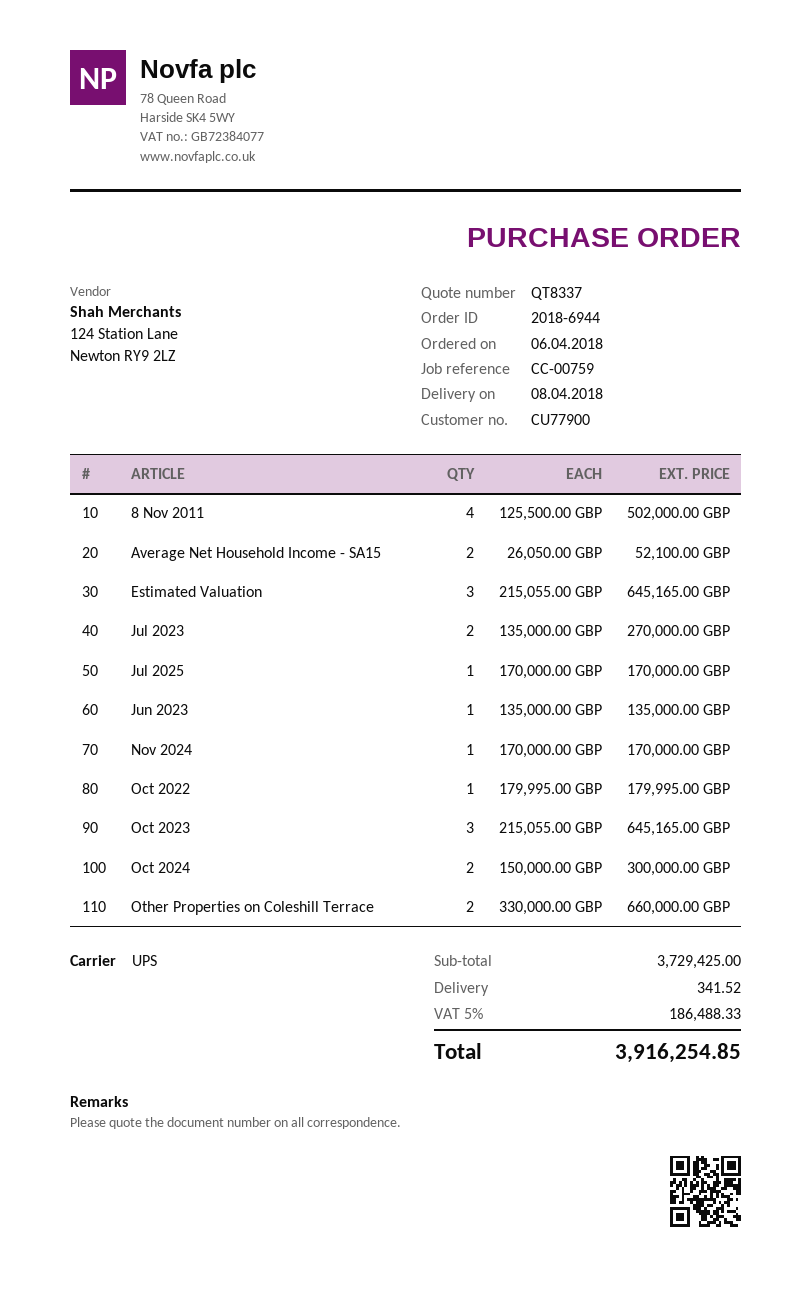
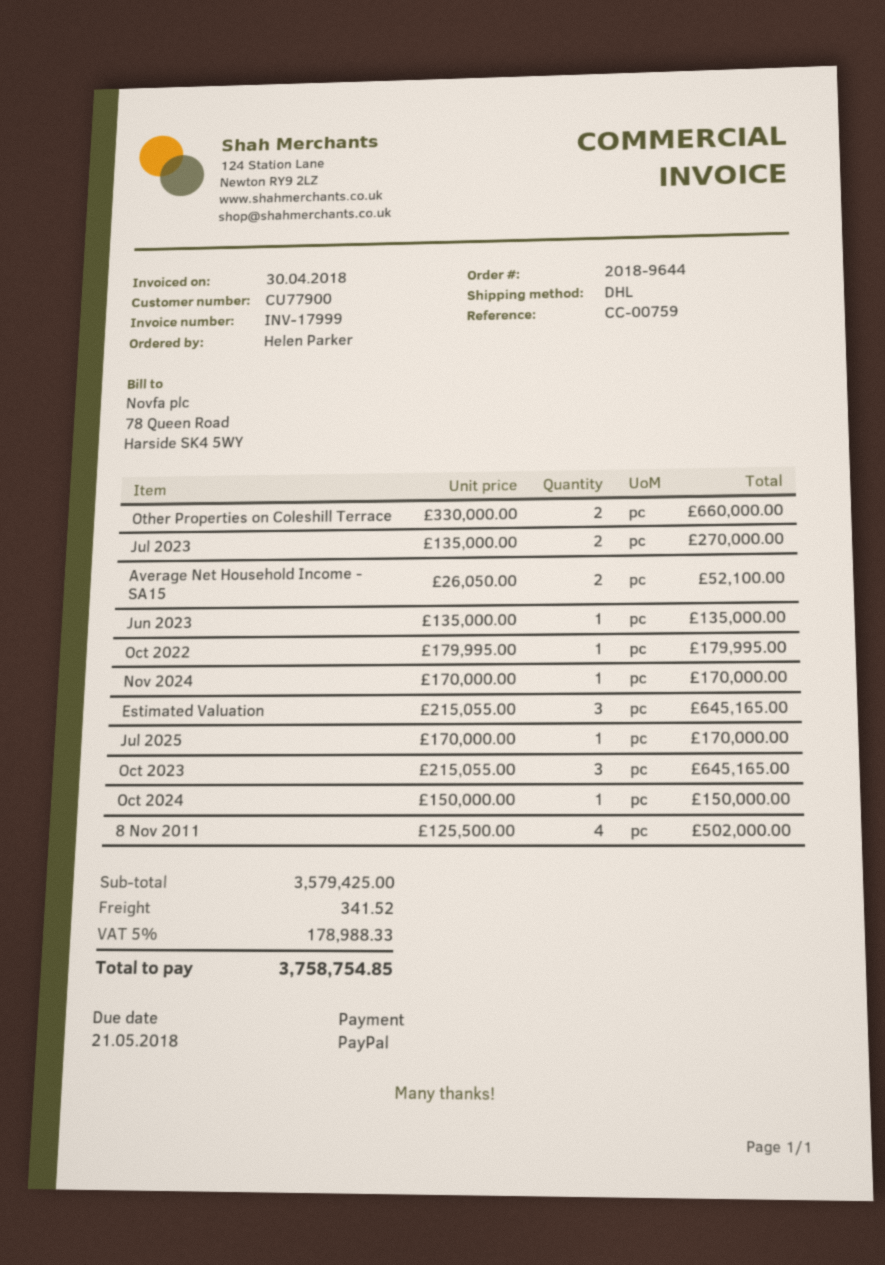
order number: 2018-6944 -> 2018-9644
shipping method: UPS -> DHL
Oct 2024: 2 x 150000.00 = 300000.00 -> 1 x 150000.00 = 150000.00
subtotal: 3729425.00 -> 3579425.00
tax: 5% = 186488.33 -> 5% = 178988.33
total: 3916254.85 -> 3758754.85

